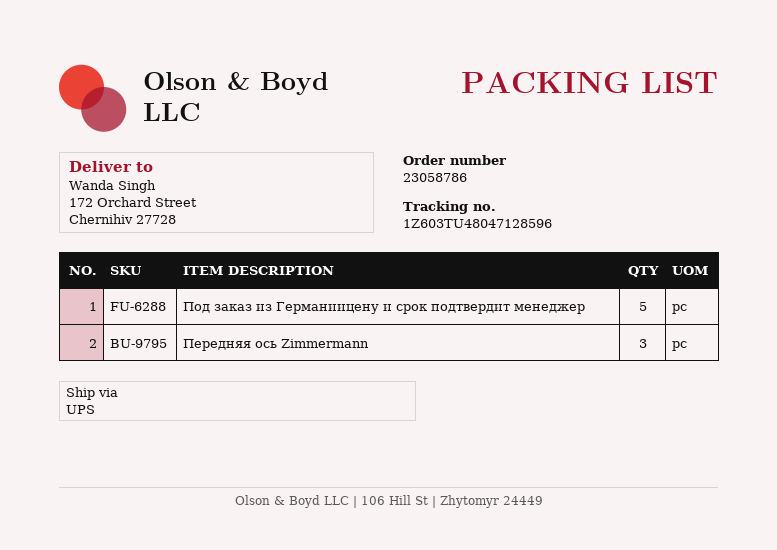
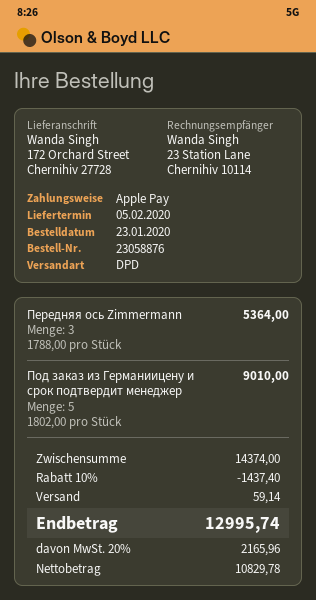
order number: 23058786 -> 23058876
shipping method: UPS -> DPD

